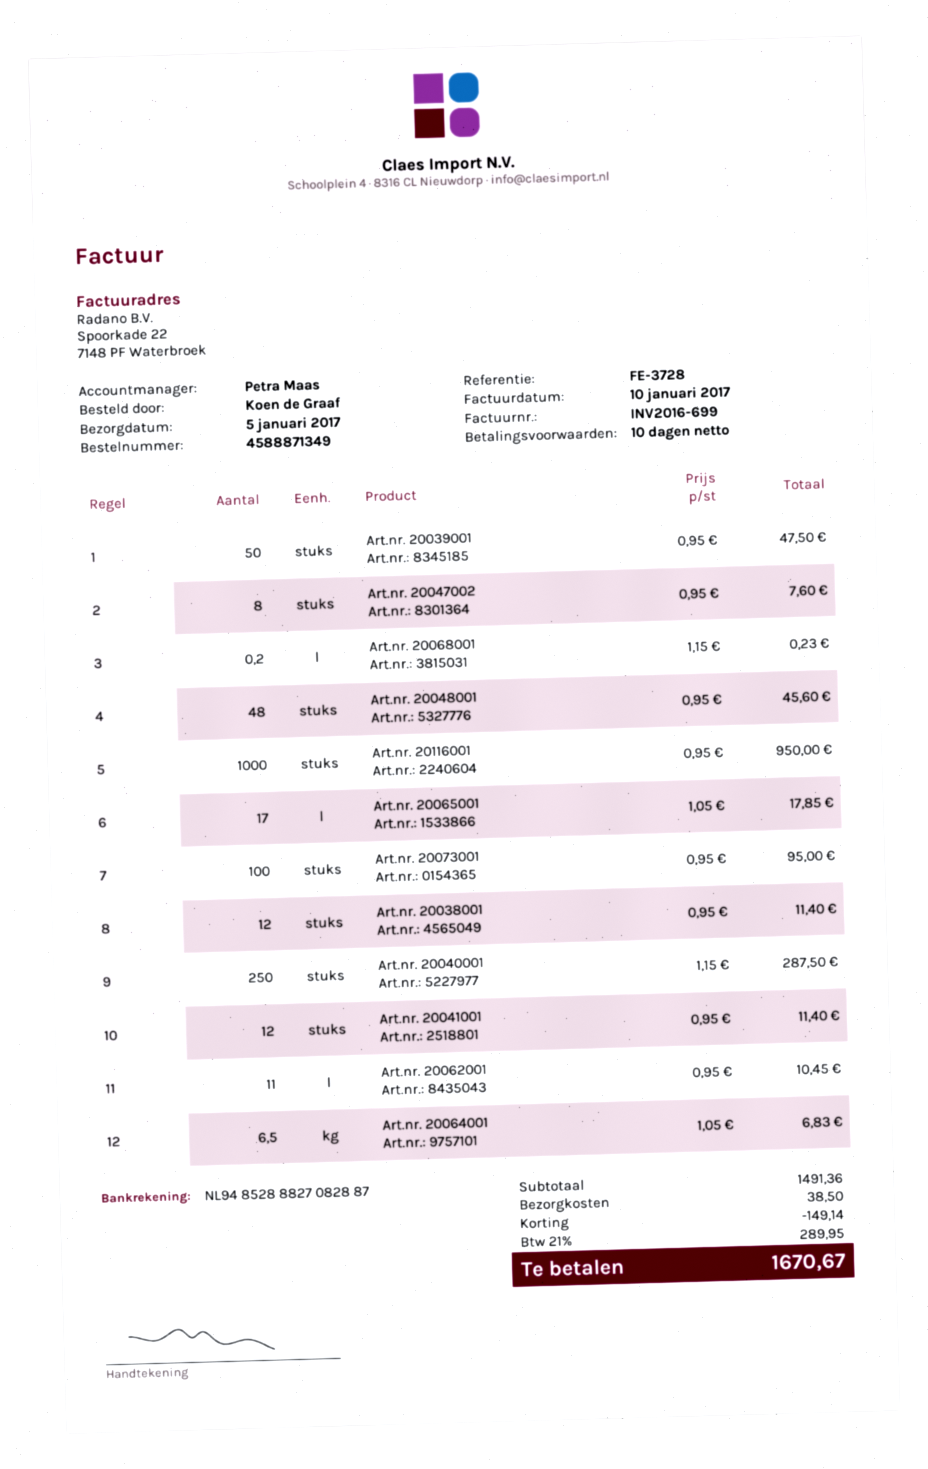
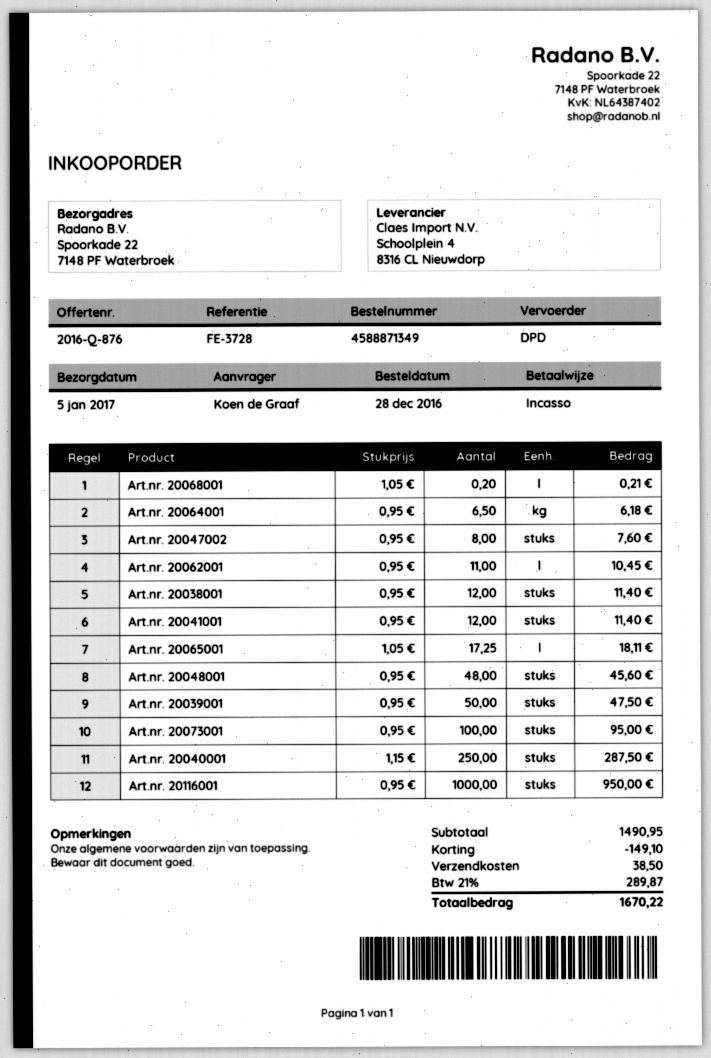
Art.nr. 20068001: 0.2 x 1.15 = 0.23 -> 0.2 x 1.05 = 0.21
Art.nr. 20065001: 17 x 1.05 = 17.85 -> 17.25 x 1.05 = 18.11
Art.nr. 20064001: 6.5 x 1.05 = 6.83 -> 6.5 x 0.95 = 6.18
subtotal: 1491.36 -> 1490.95
discount: 149.14 -> 149.10
tax: 21% = 289.95 -> 21% = 289.87
total: 1670.67 -> 1670.22

